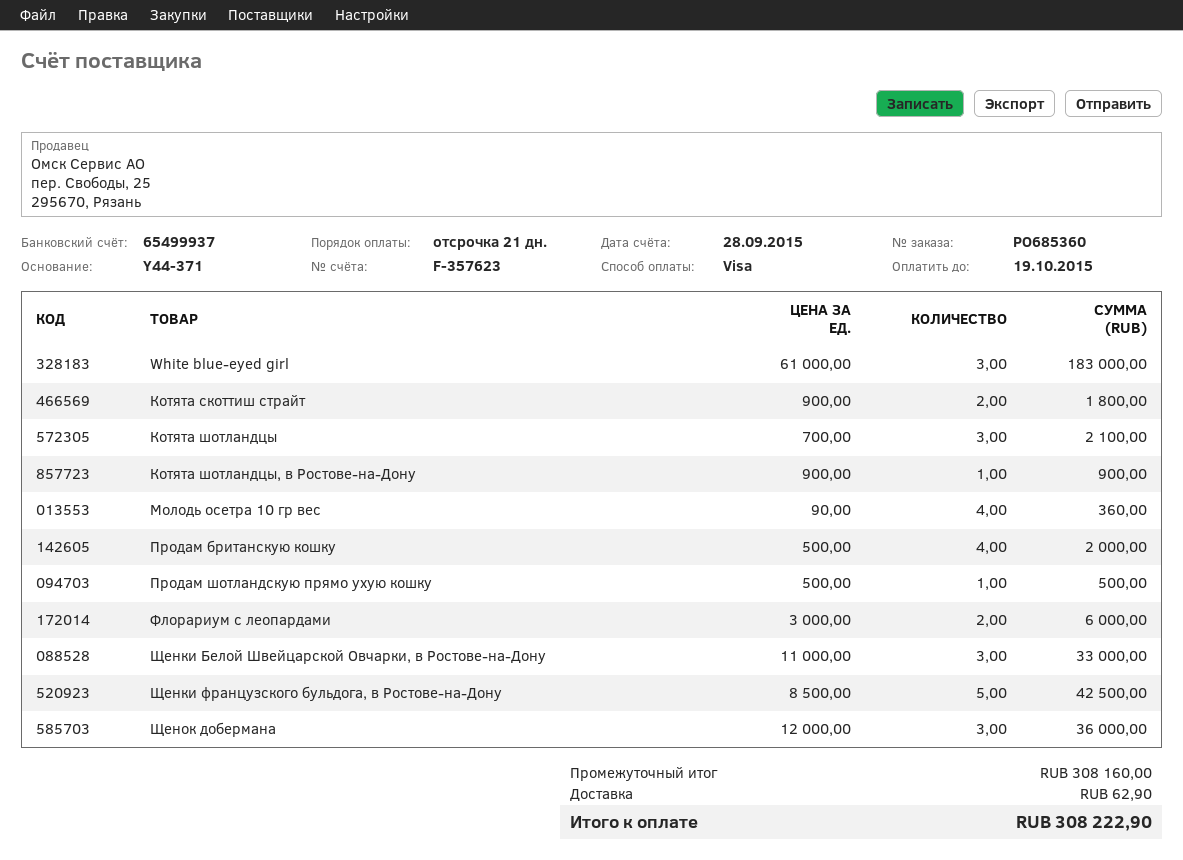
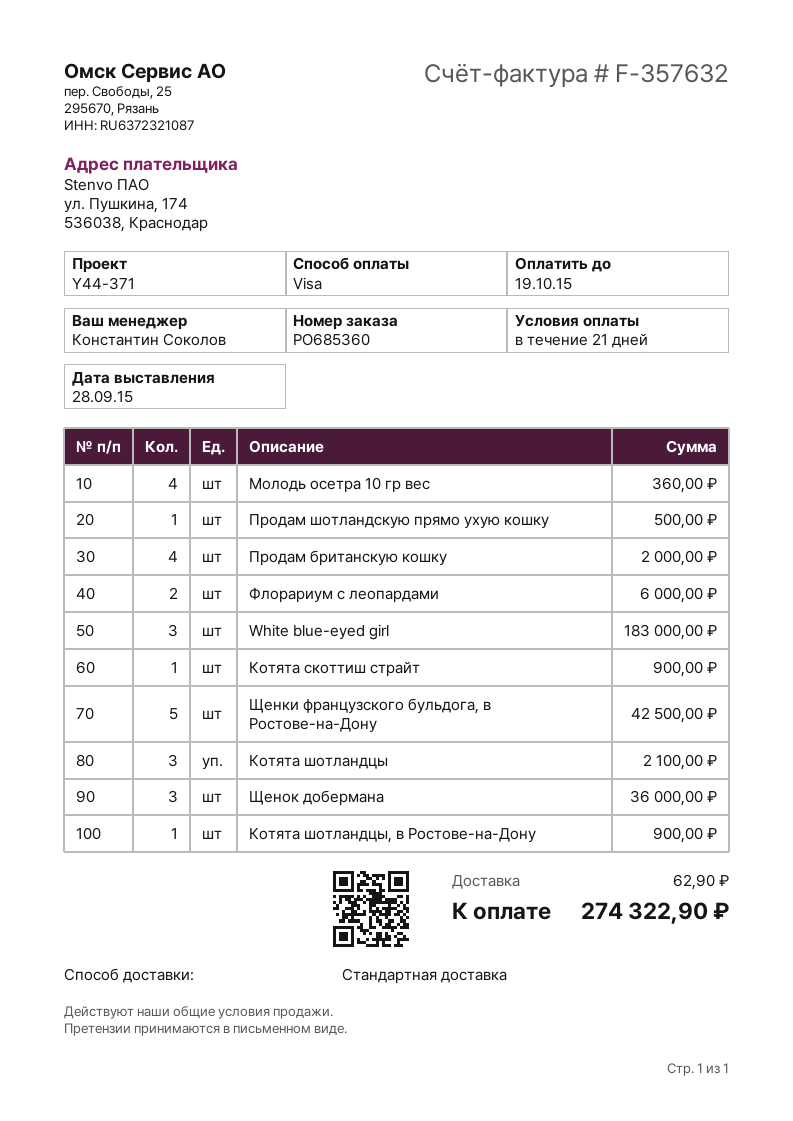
invoice number: F-357623 -> F-357632
Котята скоттиш страйт: 2 for 1800.00 -> 1 for 900.00
Щенки Белой Швейцарской Овчарки, в Ростове-на-Дону: 3 for 33000.00 -> none
total: 308222.90 -> 274322.90

